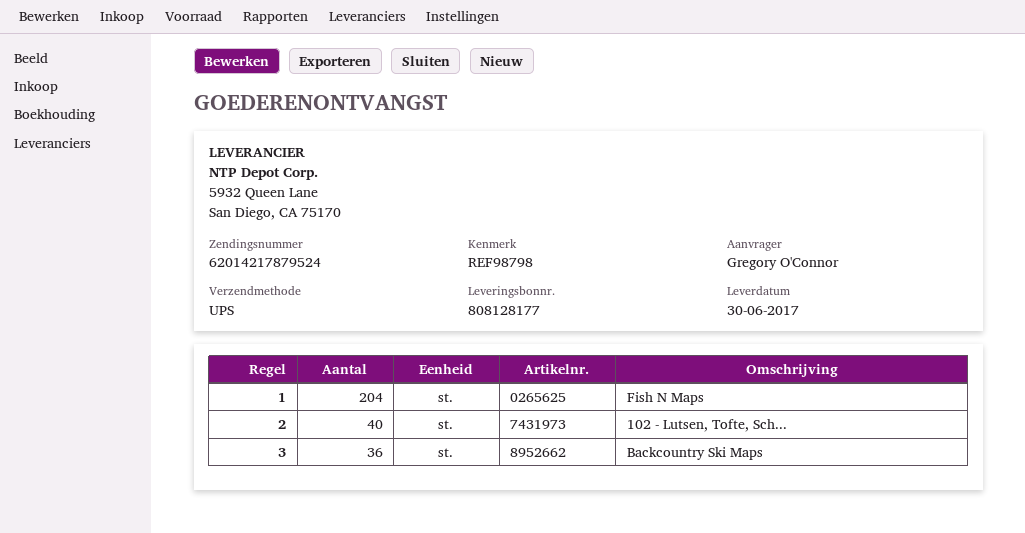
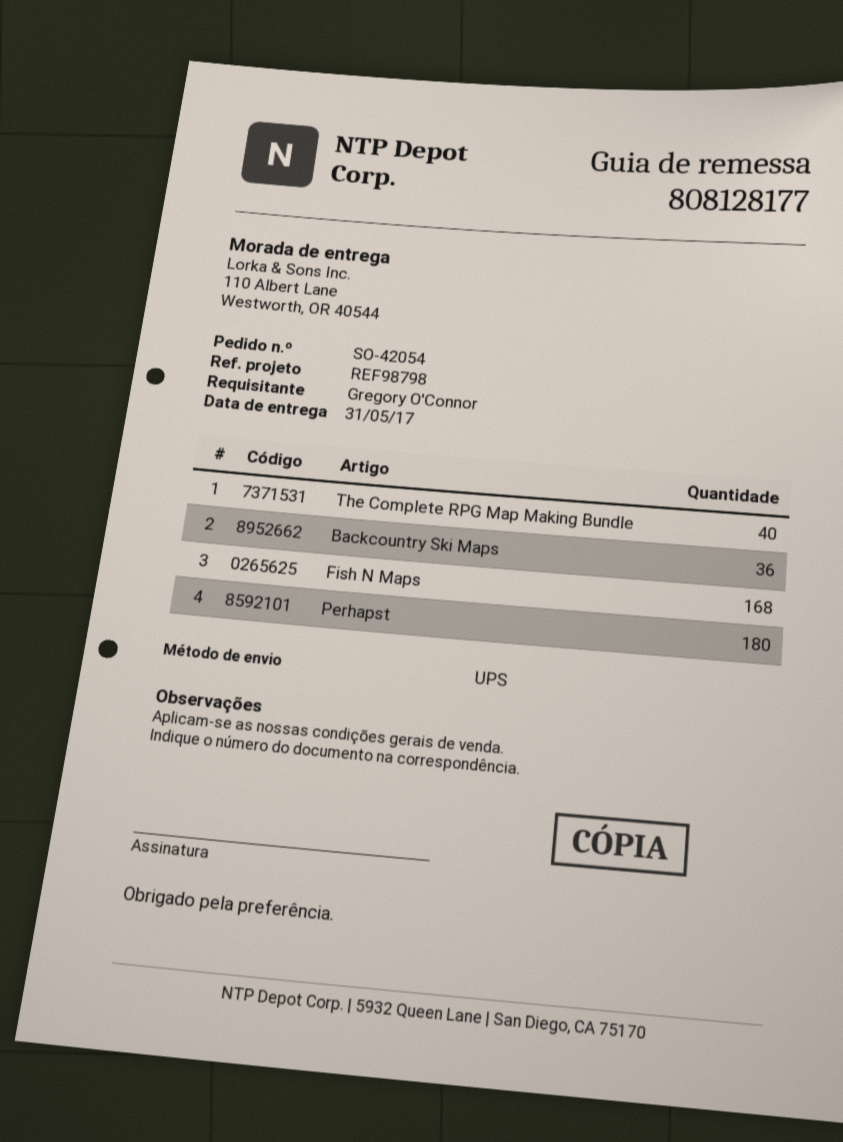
delivery date: 2017-06-30 -> 2017-05-31
Fish N Maps: 204 -> 168
102 - Lutsen, Tofte, Sch...: 40 -> none
The Complete RPG Map Making Bundle: none -> 40
Perhapst: none -> 180

